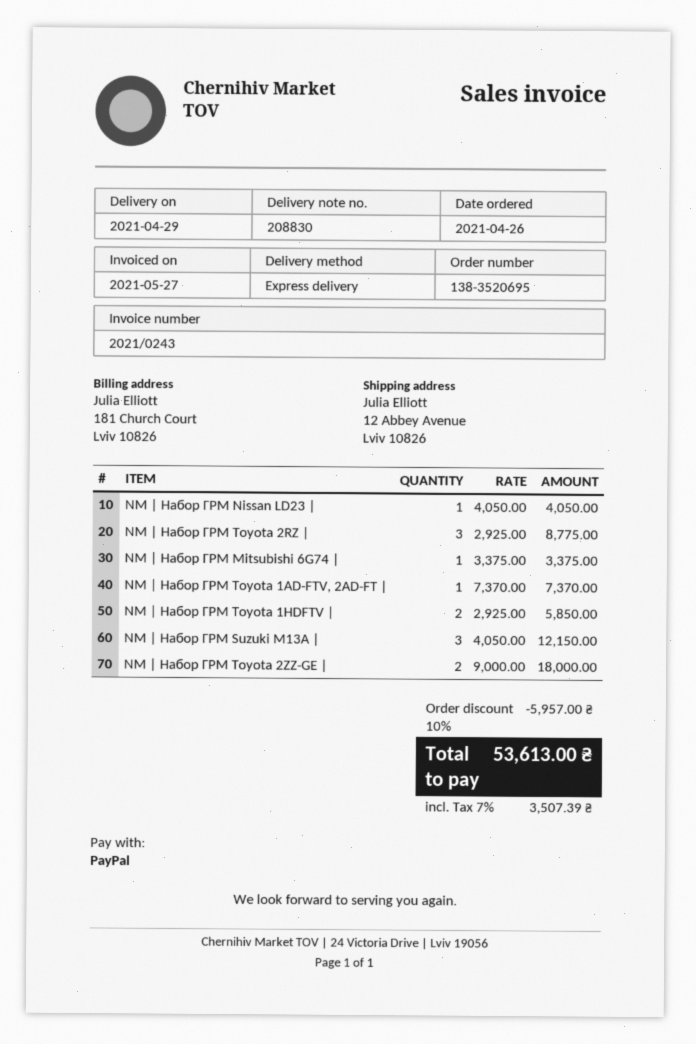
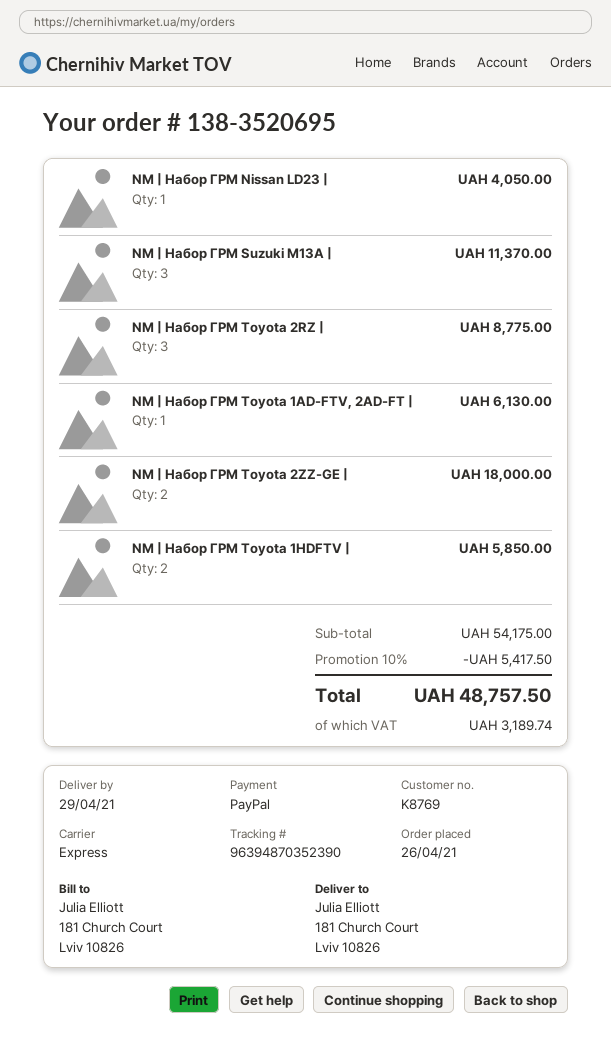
ship to: 12 Abbey Avenue, Lviv 10826 -> 181 Church Court, Lviv 10826
NM | Набор ГРМ Mitsubishi 6G74 |: 1 for 3375.00 -> none
NM | Набор ГРМ Toyota 1AD-FTV, 2AD-FT |: 1 for 7370.00 -> 1 for 6130.00
NM | Набор ГРМ Suzuki M13A |: 3 for 12150.00 -> 3 for 11370.00
discount: 10% = 5957.00 -> 10% = 5417.50
tax: 3507.39 -> 3189.74
total: 53613.00 -> 48757.50

